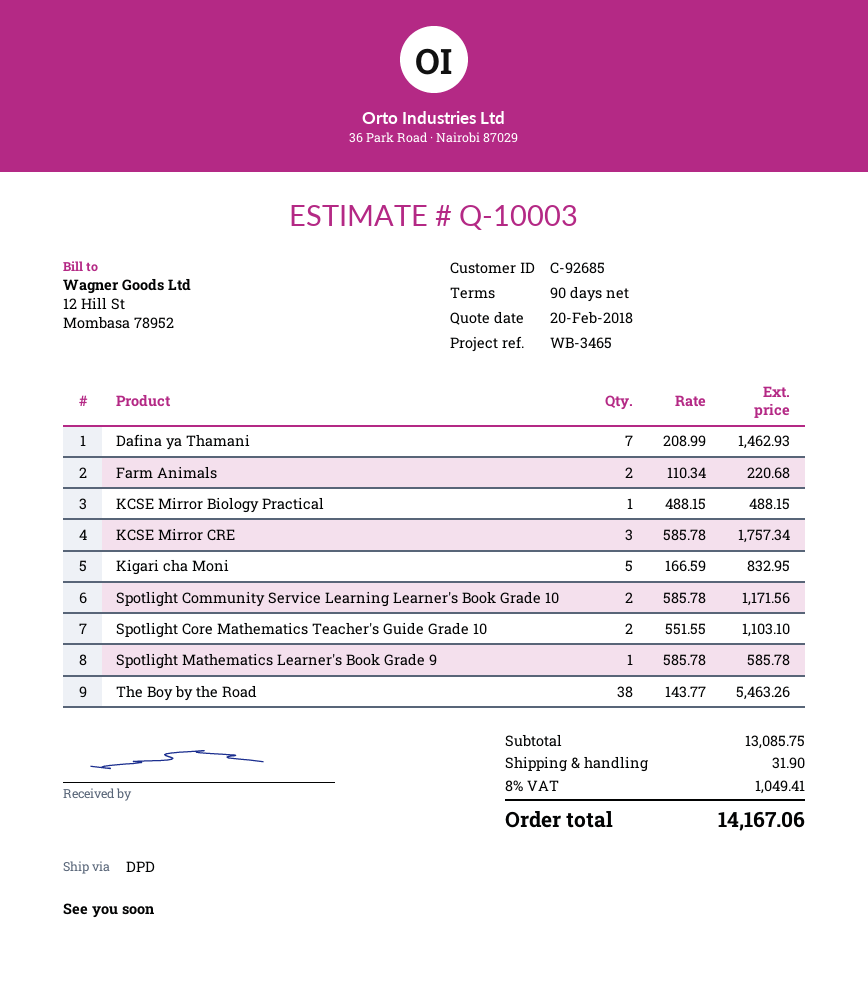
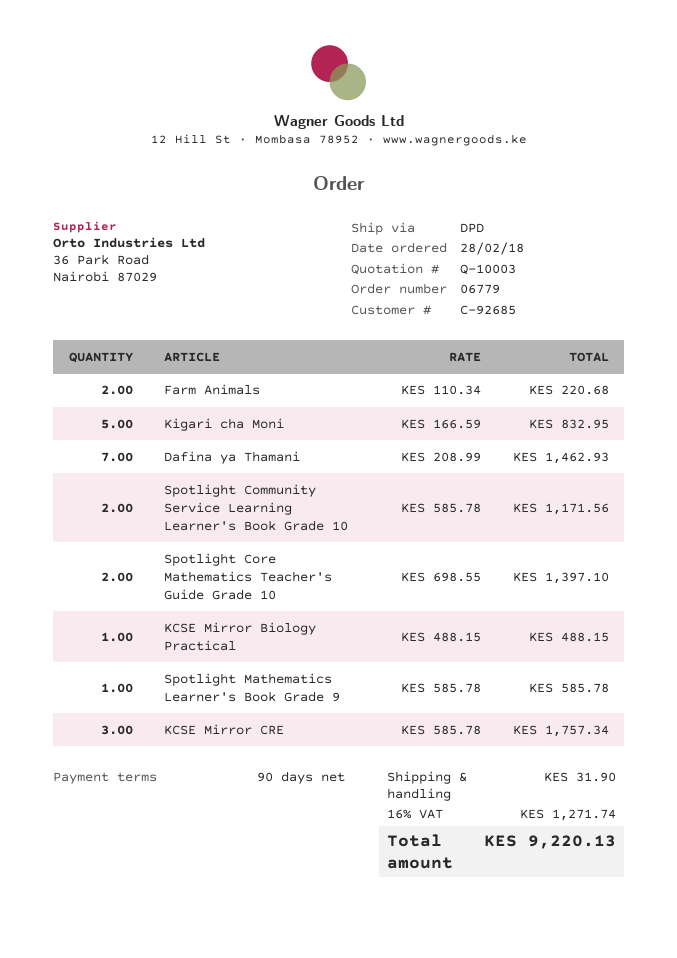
Spotlight Core Mathematics Teacher's Guide Grade 10: 2 x 551.55 = 1103.10 -> 2 x 698.55 = 1397.10
The Boy by the Road: 38 x 143.77 = 5463.26 -> none
tax: 8% = 1049.41 -> 16% = 1271.74
total: 14167.06 -> 9220.13

